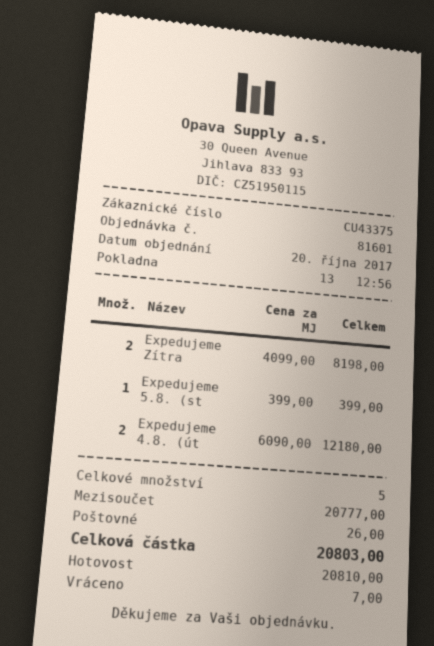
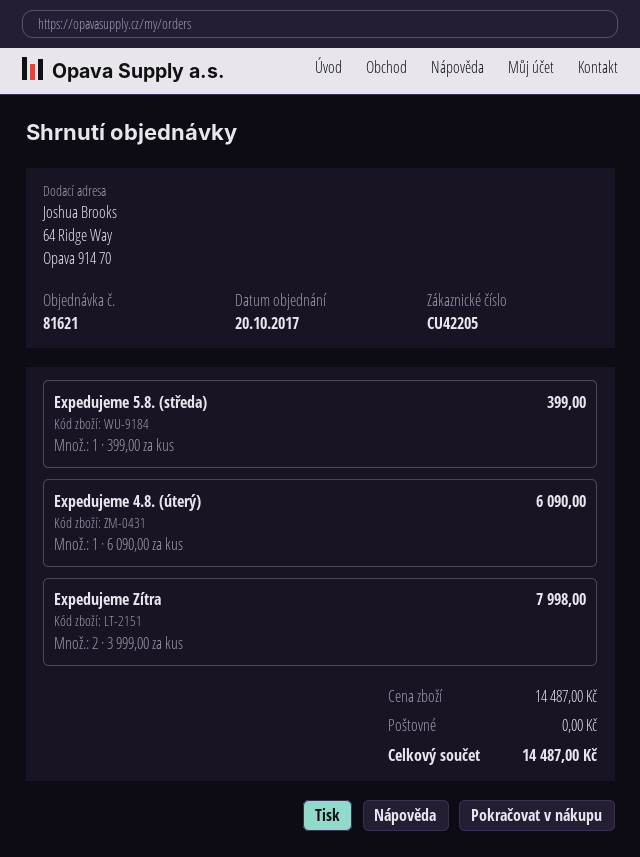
order number: 81601 -> 81621
customer number: CU43375 -> CU42205
Expedujeme Zítra: 2 x 4099.00 = 8198.00 -> 2 x 3999.00 = 7998.00
Expedujeme 4.8. (út: 2 x 6090.00 = 12180.00 -> 1 x 6090.00 = 6090.00
subtotal: 20777.00 -> 14487.00
shipping: 26.00 -> 0.00
total: 20803.00 -> 14487.00

